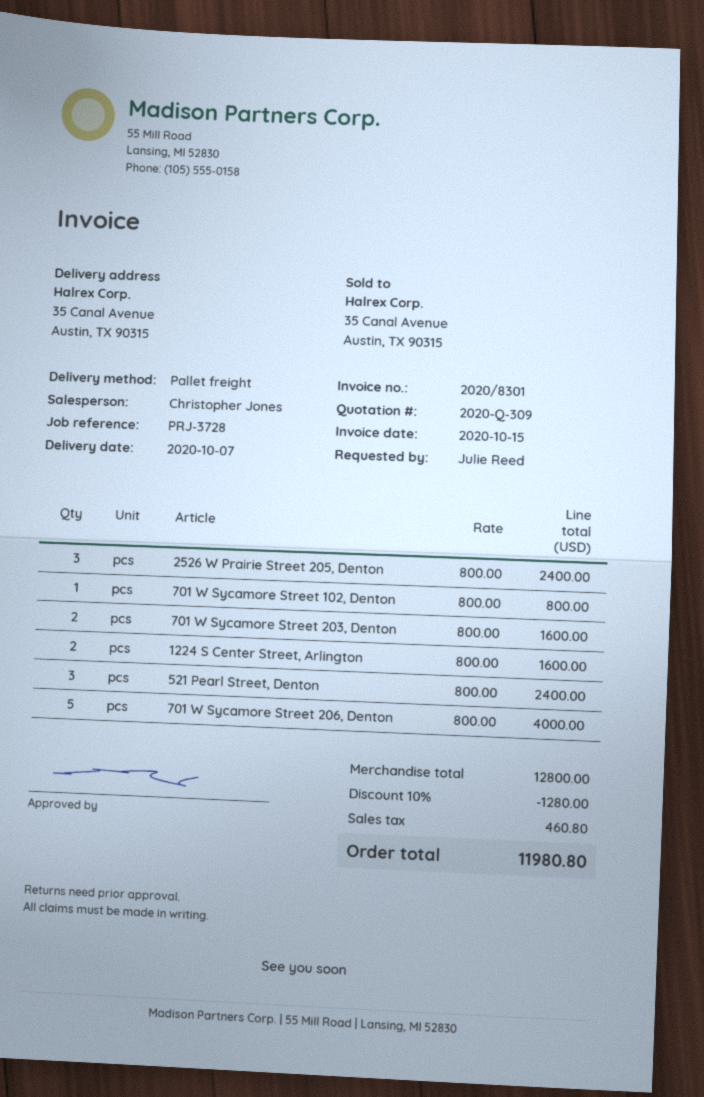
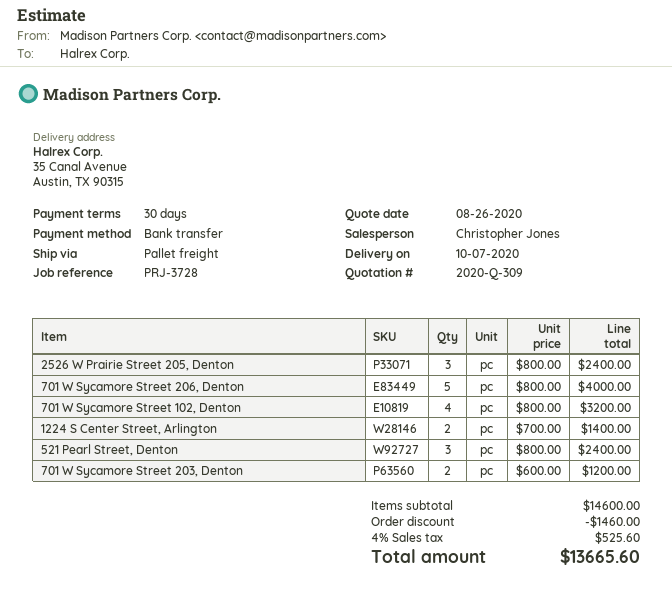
701 W Sycamore Street 102, Denton: 1 x 800.00 = 800.00 -> 4 x 800.00 = 3200.00
701 W Sycamore Street 203, Denton: 2 x 800.00 = 1600.00 -> 2 x 600.00 = 1200.00
1224 S Center Street, Arlington: 2 x 800.00 = 1600.00 -> 2 x 700.00 = 1400.00
subtotal: 12800.00 -> 14600.00
discount: 1280.00 -> 1460.00
tax: 460.80 -> 525.60
total: 11980.80 -> 13665.60

